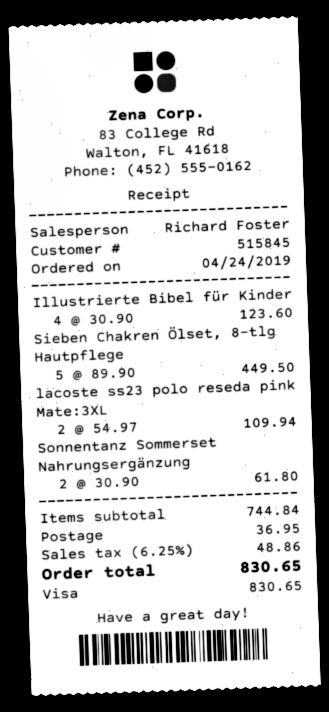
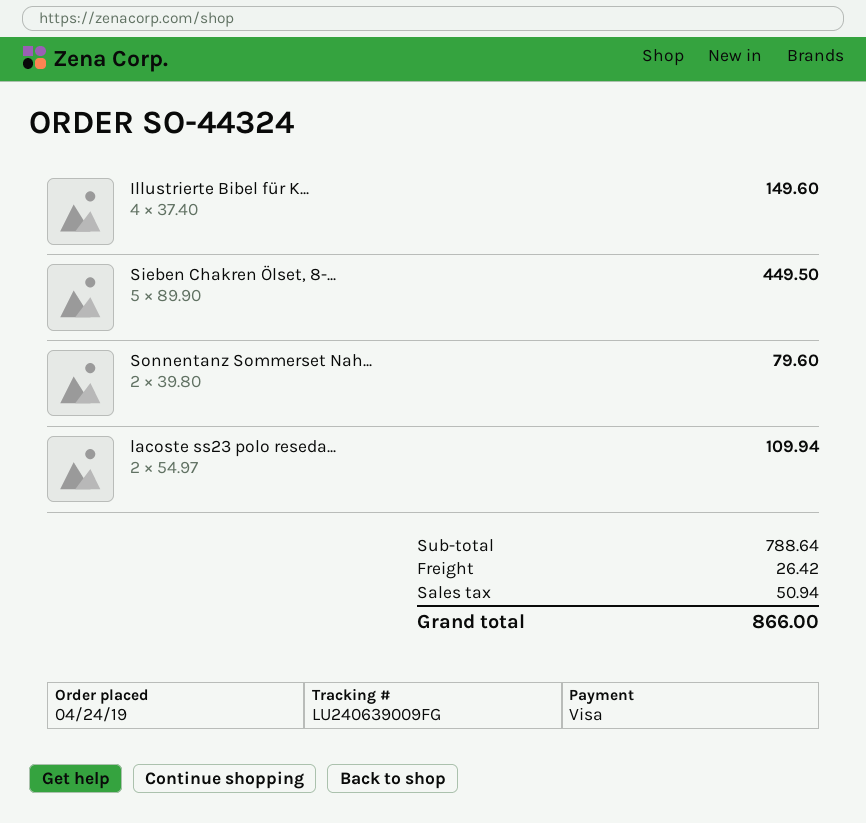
Illustrierte Bibel für Kinder: 4 x 30.90 = 123.60 -> 4 x 37.40 = 149.60
Sonnentanz Sommerset Nahrungsergänzung: 2 x 30.90 = 61.80 -> 2 x 39.80 = 79.60
subtotal: 744.84 -> 788.64
shipping: 36.95 -> 26.42
tax: 48.86 -> 50.94
total: 830.65 -> 866.00

